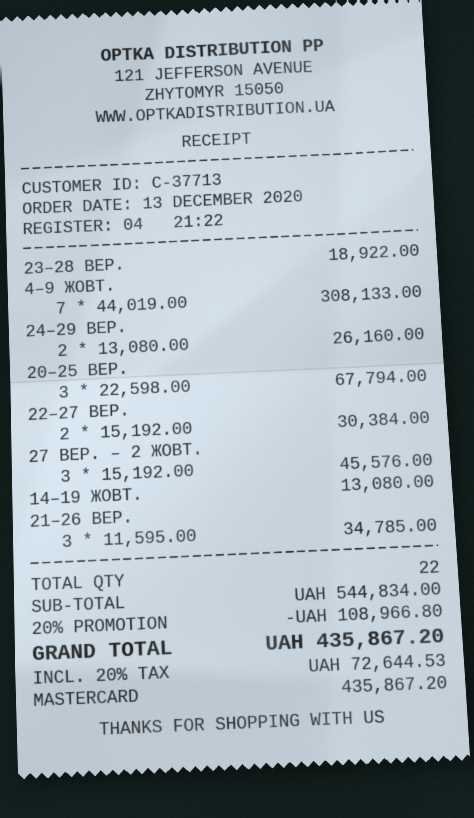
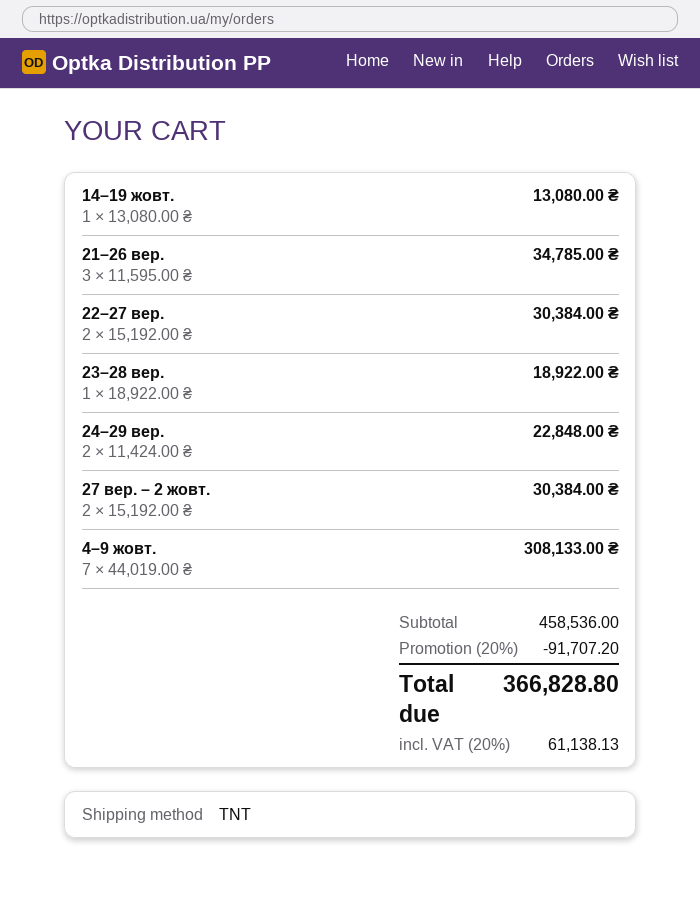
24–29 ВЕР.: 2 x 13080.00 = 26160.00 -> 2 x 11424.00 = 22848.00
20–25 ВЕР.: 3 x 22598.00 = 67794.00 -> none
27 ВЕР. – 2 ЖОВТ.: 3 x 15192.00 = 45576.00 -> 2 x 15192.00 = 30384.00
subtotal: 544834.00 -> 458536.00
discount: 20% = 108966.80 -> 20% = 91707.20
tax: 20% = 72644.53 -> 20% = 61138.13
total: 435867.20 -> 366828.80

